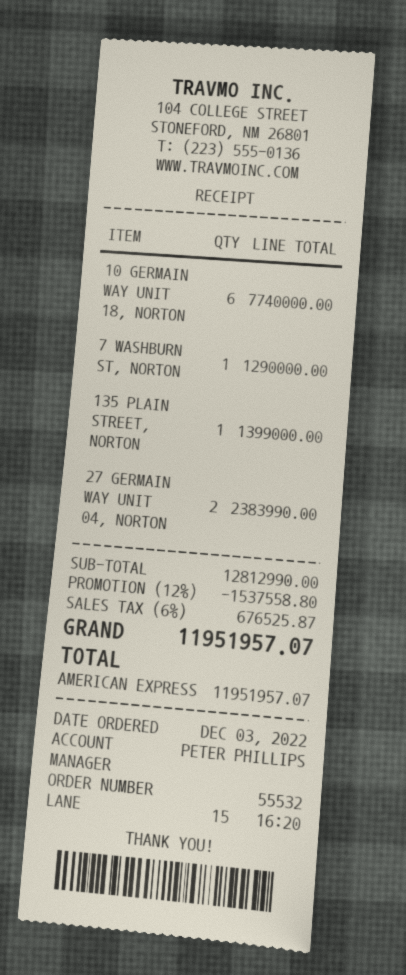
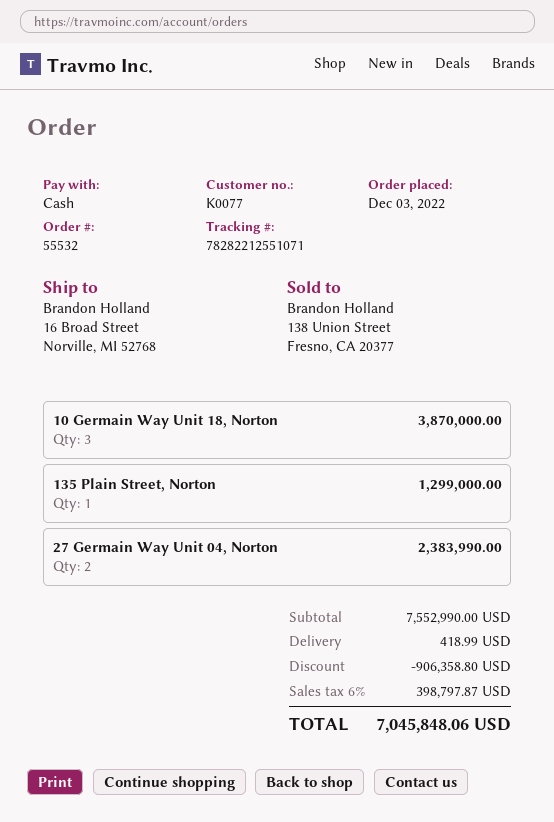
payment method: American Express -> cash
10 GERMAIN WAY UNIT 18, NORTON: 6 for 7740000.00 -> 3 for 3870000.00
7 WASHBURN ST, NORTON: 1 for 1290000.00 -> none
135 PLAIN STREET, NORTON: 1 for 1399000.00 -> 1 for 1299000.00
subtotal: 12812990.00 -> 7552990.00
discount: 1537558.80 -> 906358.80
shipping: none -> 418.99
tax: 6% = 676525.87 -> 6% = 398797.87
total: 11951957.07 -> 7045848.06

